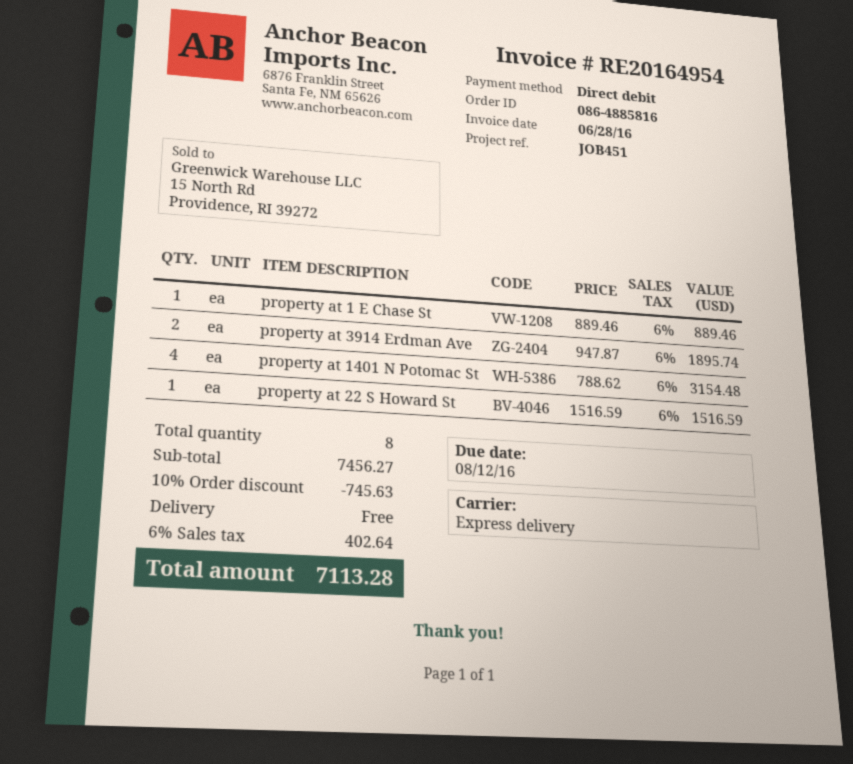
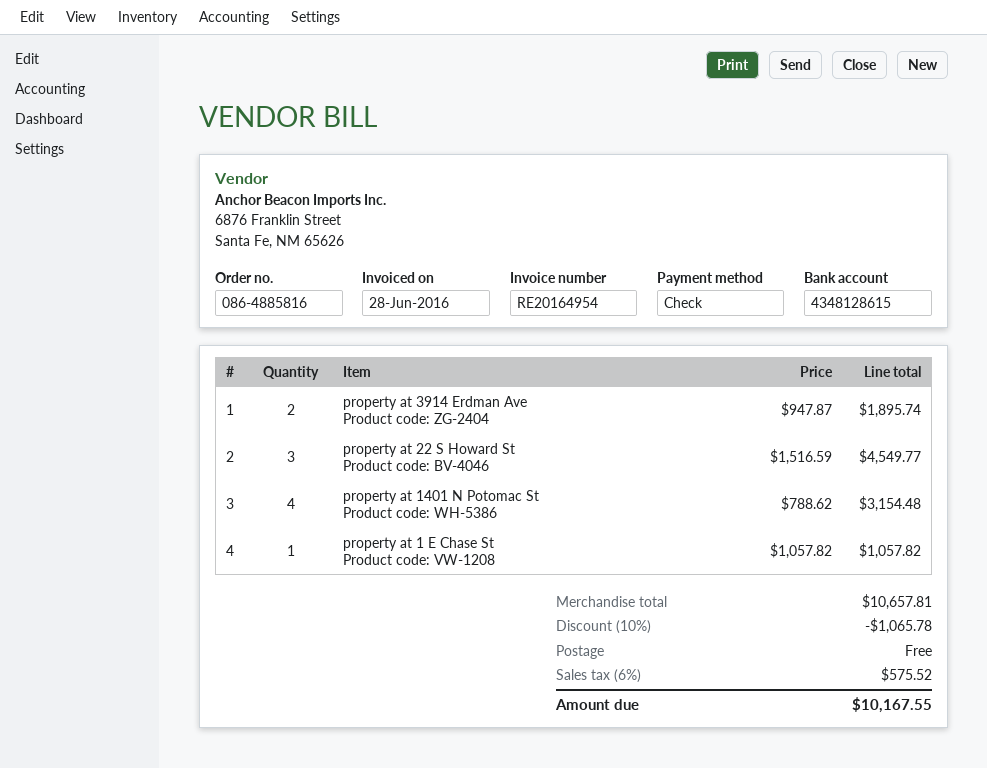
payment method: direct debit -> cheque
property at 1 E Chase St: 1 x 889.46 = 889.46 -> 1 x 1057.82 = 1057.82
property at 22 S Howard St: 1 x 1516.59 = 1516.59 -> 3 x 1516.59 = 4549.77
subtotal: 7456.27 -> 10657.81
discount: 10% = 745.63 -> 10% = 1065.78
tax: 6% = 402.64 -> 6% = 575.52
total: 7113.28 -> 10167.55

